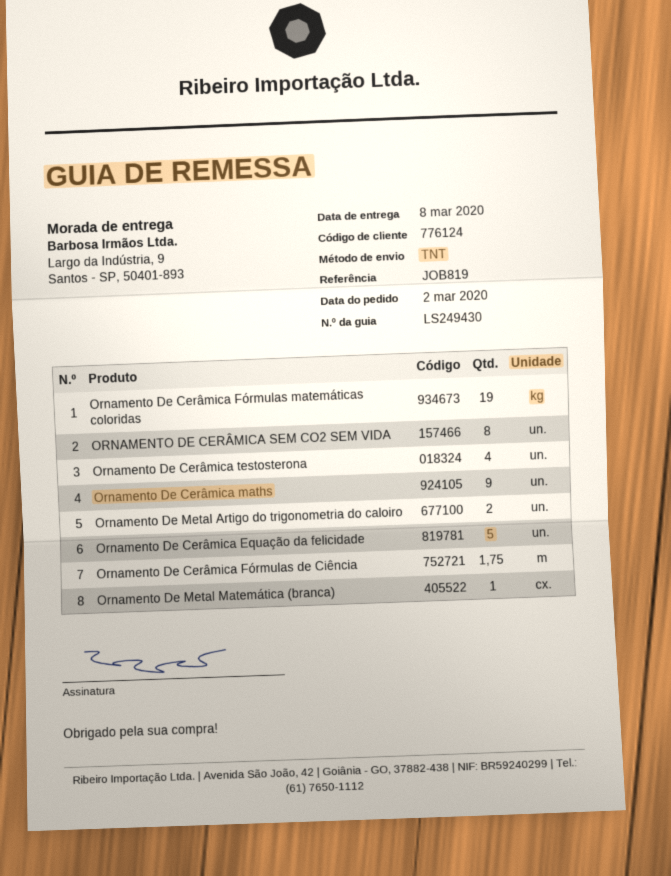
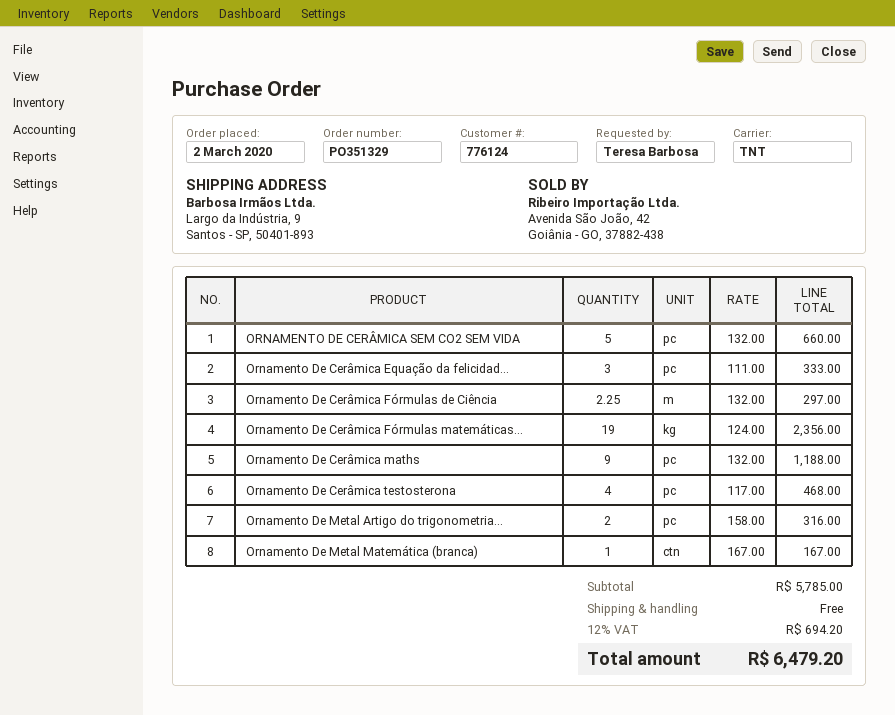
ORNAMENTO DE CERÂMICA SEM CO2 SEM VIDA: 8 -> 5
Ornamento De Cerâmica Equação da felicidade: 5 -> 3
Ornamento De Cerâmica Fórmulas de Ciência: 1.75 -> 2.25

